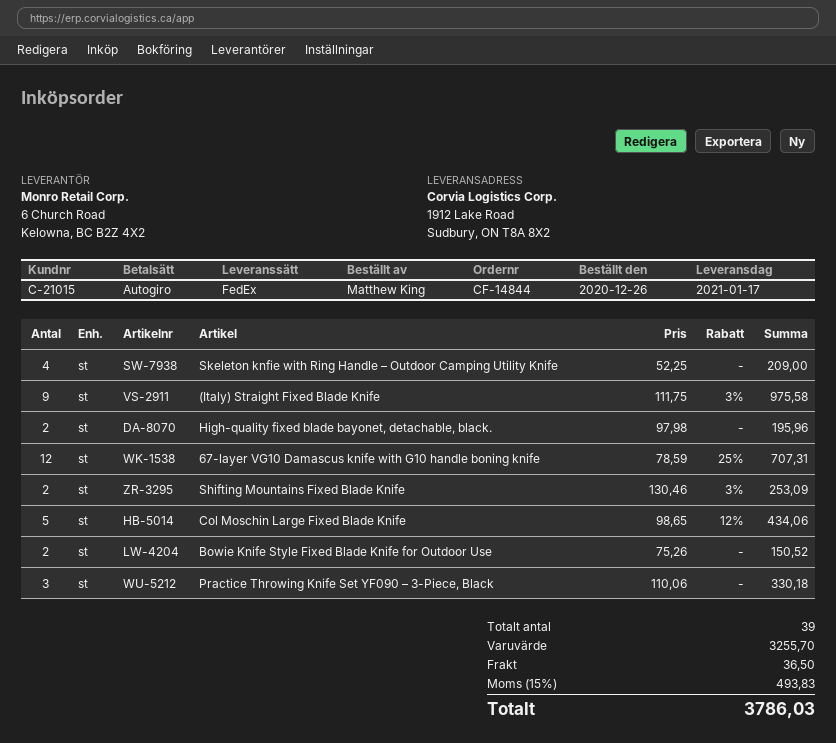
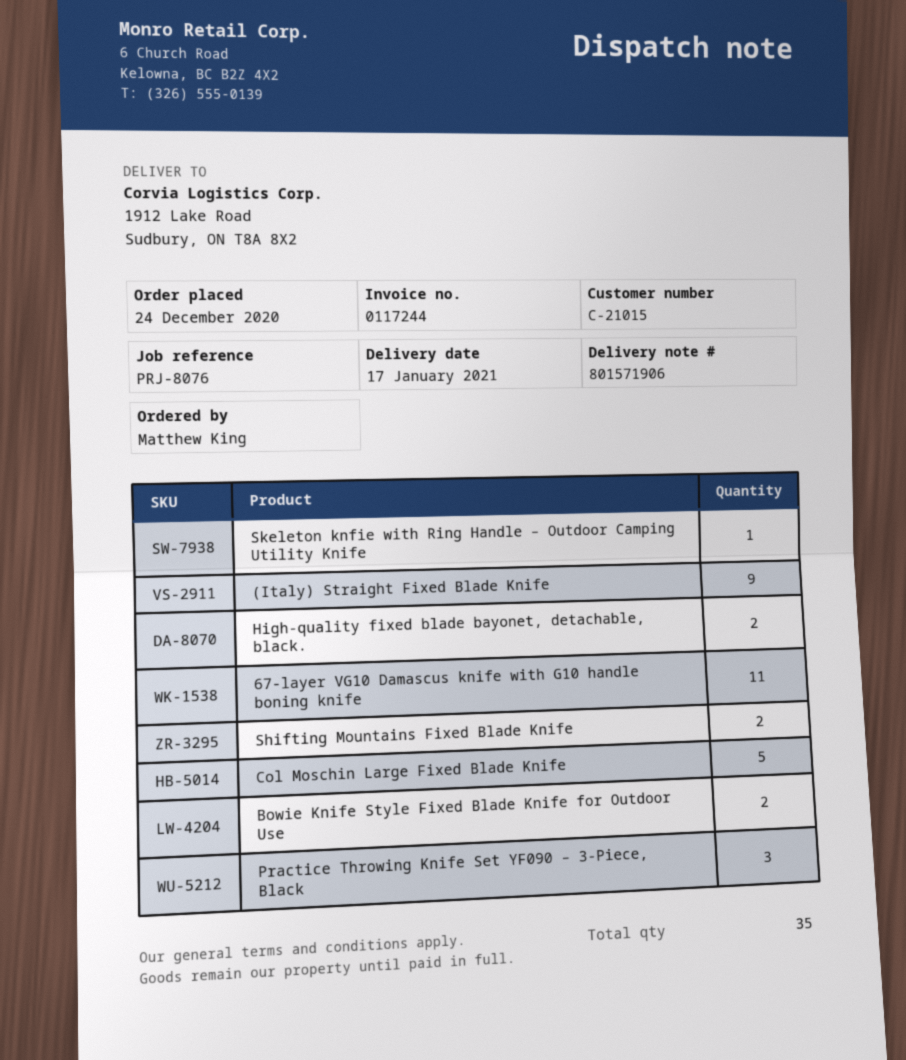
order date: 2020-12-26 -> 2020-12-24
Skeleton knfie with Ring Handle – Outdoor Camping Utility Knife: 4 -> 1
67-layer VG10 Damascus knife with G10 handle boning knife: 12 -> 11
total quantity: 39 -> 35

